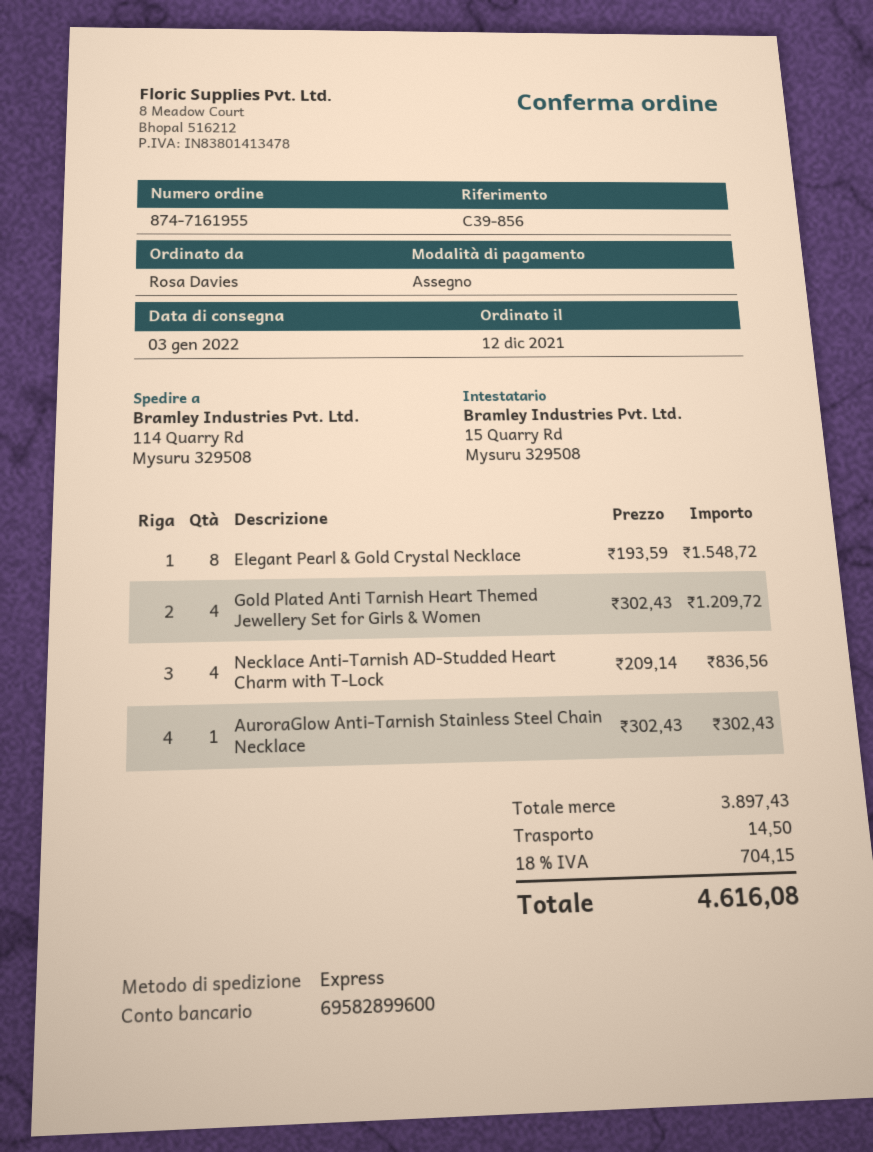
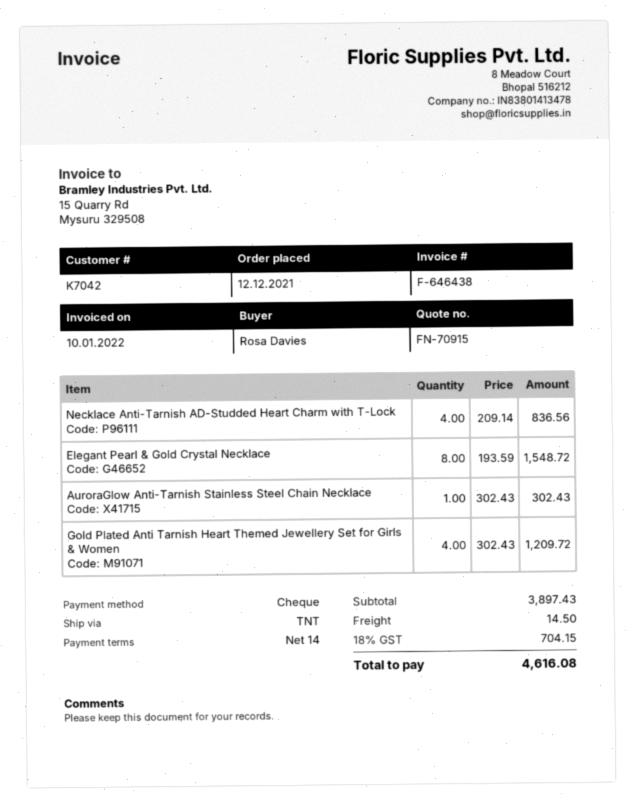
shipping method: express -> TNT

